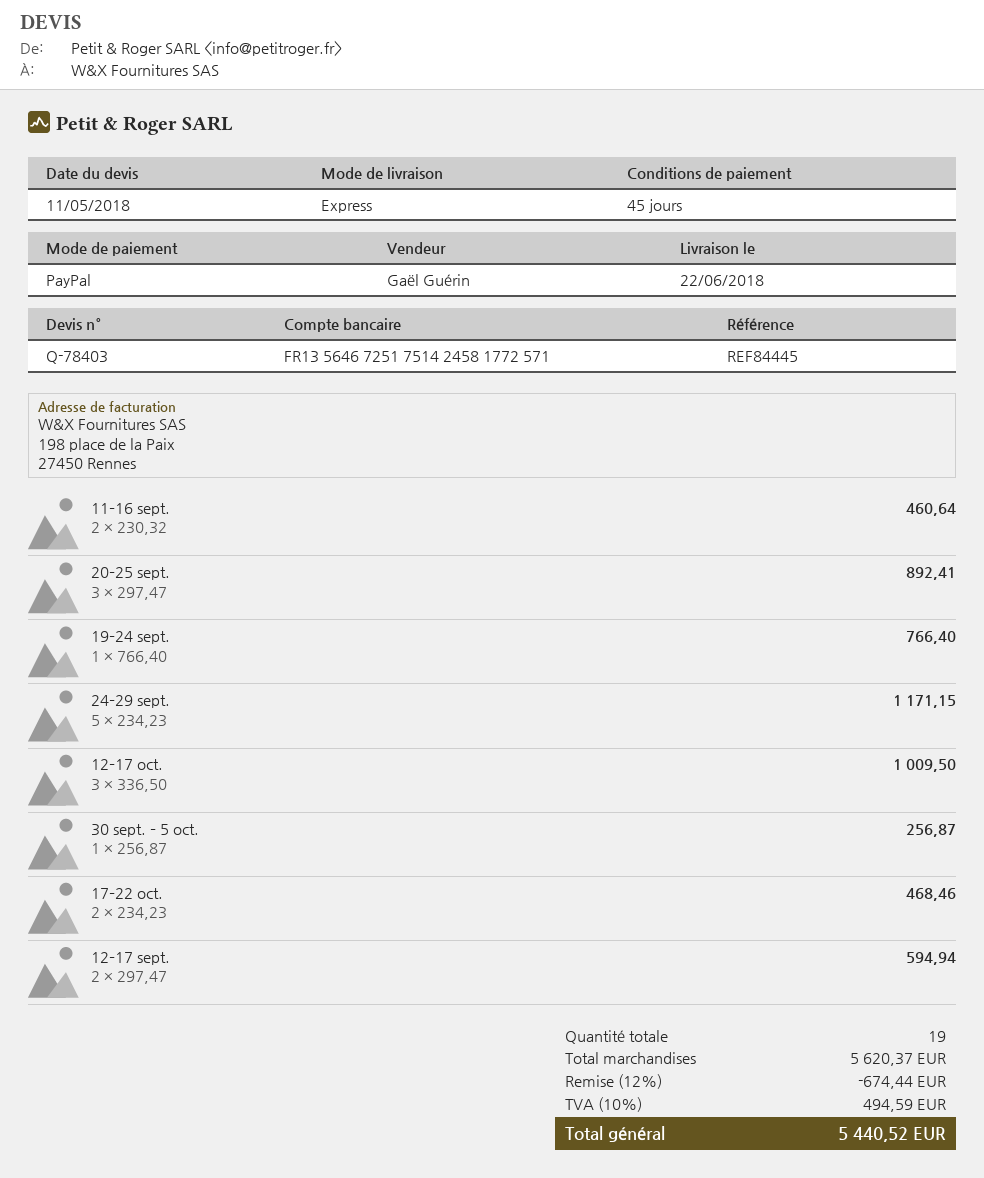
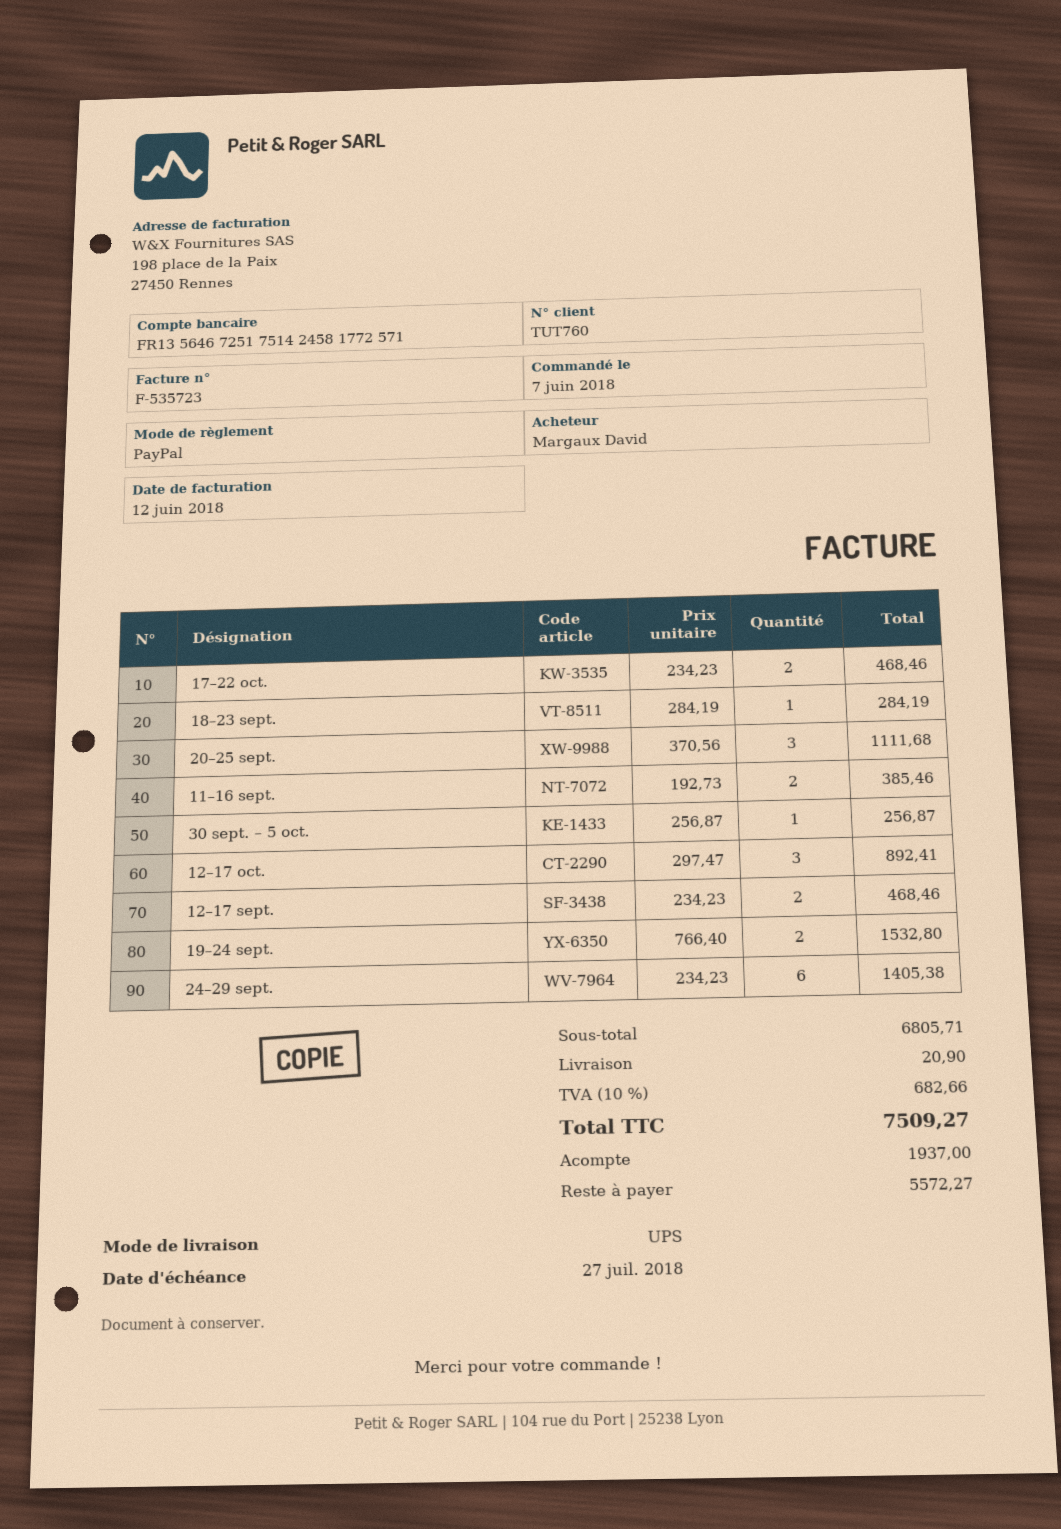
shipping method: express -> UPS
11–16 sept.: 2 x 230.32 = 460.64 -> 2 x 192.73 = 385.46
20–25 sept.: 3 x 297.47 = 892.41 -> 3 x 370.56 = 1111.68
19–24 sept.: 1 x 766.40 = 766.40 -> 2 x 766.40 = 1532.80
24–29 sept.: 5 x 234.23 = 1171.15 -> 6 x 234.23 = 1405.38
12–17 oct.: 3 x 336.50 = 1009.50 -> 3 x 297.47 = 892.41
12–17 sept.: 2 x 297.47 = 594.94 -> 2 x 234.23 = 468.46
18–23 sept.: none -> 1 x 284.19 = 284.19
subtotal: 5620.37 -> 6805.71
discount: 12% = 674.44 -> none
shipping: none -> 20.90
tax: 10% = 494.59 -> 10% = 682.66
total: 5440.52 -> 7509.27

